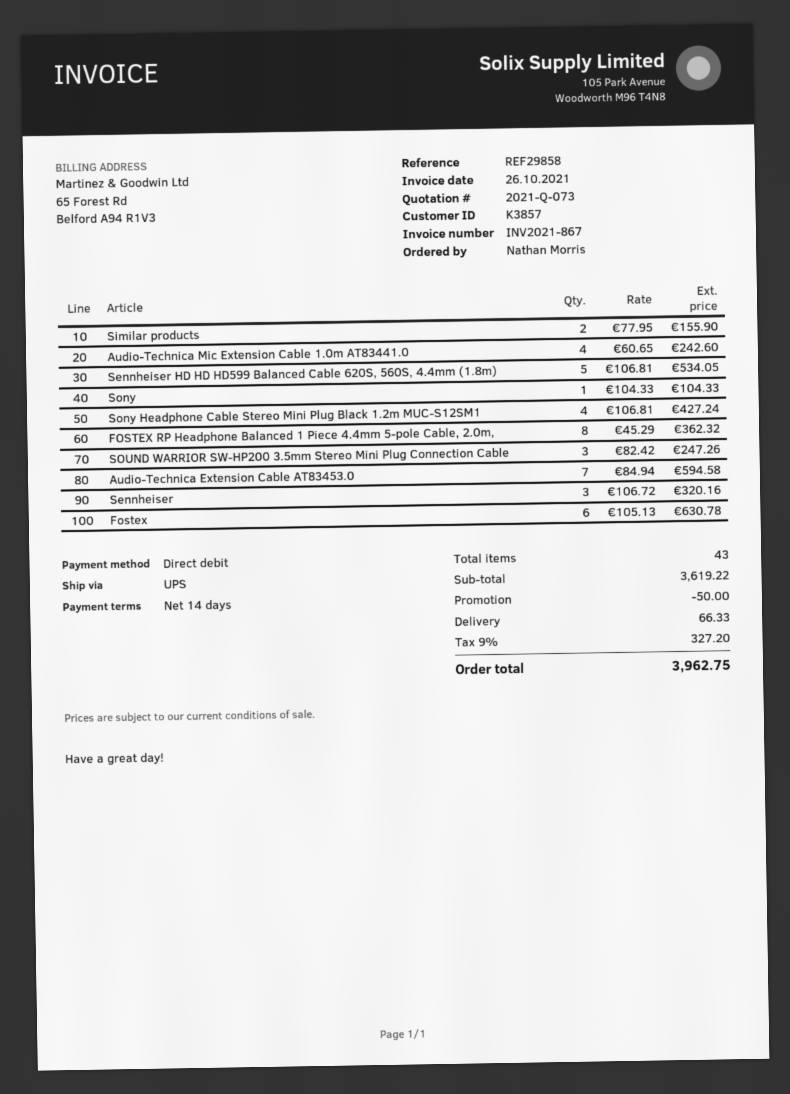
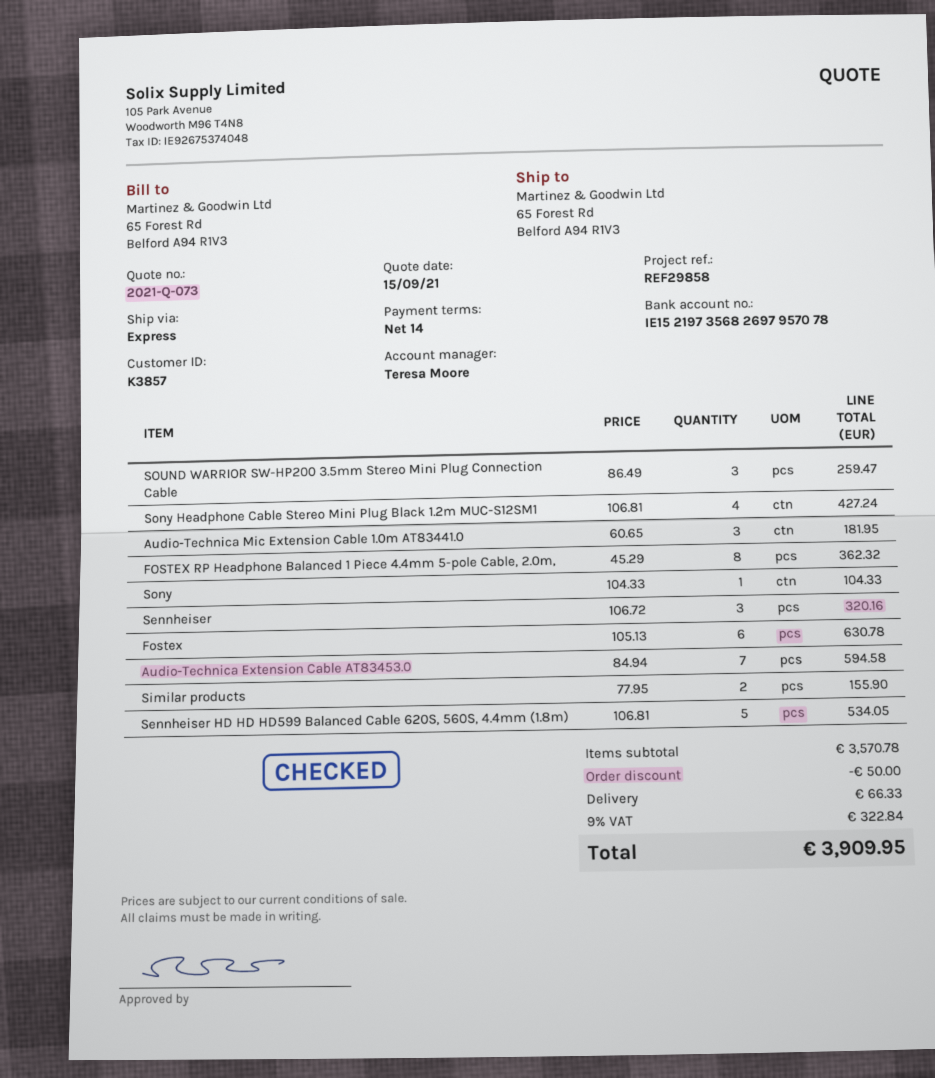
shipping method: UPS -> express
Audio-Technica Mic Extension Cable 1.0m AT83441.0: 4 x 60.65 = 242.60 -> 3 x 60.65 = 181.95
SOUND WARRIOR SW-HP200 3.5mm Stereo Mini Plug Connection Cable: 3 x 82.42 = 247.26 -> 3 x 86.49 = 259.47
subtotal: 3619.22 -> 3570.78
tax: 9% = 327.20 -> 9% = 322.84
total: 3962.75 -> 3909.95

